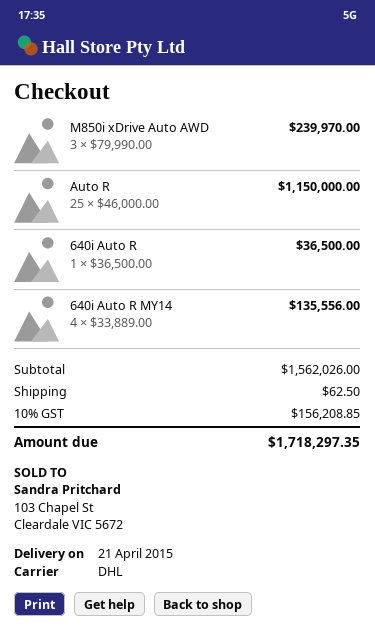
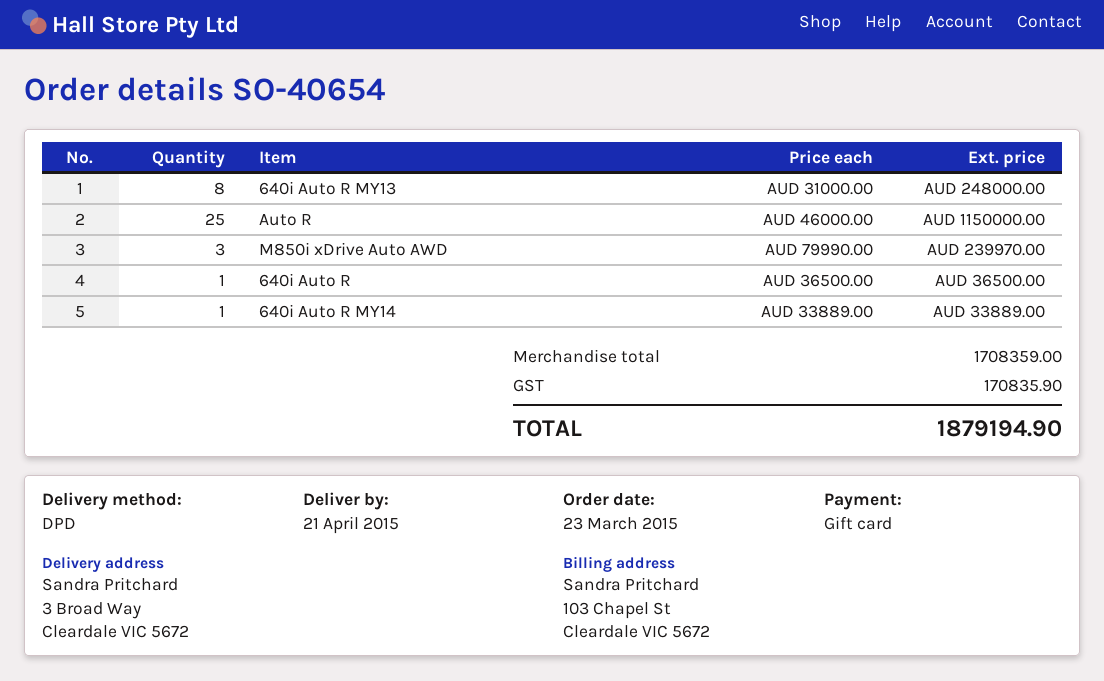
shipping method: DHL -> DPD
640i Auto R MY14: 4 x 33889.00 = 135556.00 -> 1 x 33889.00 = 33889.00
640i Auto R MY13: none -> 8 x 31000.00 = 248000.00
subtotal: 1562026.00 -> 1708359.00
shipping: 62.50 -> none
tax: 156208.85 -> 170835.90
total: 1718297.35 -> 1879194.90

